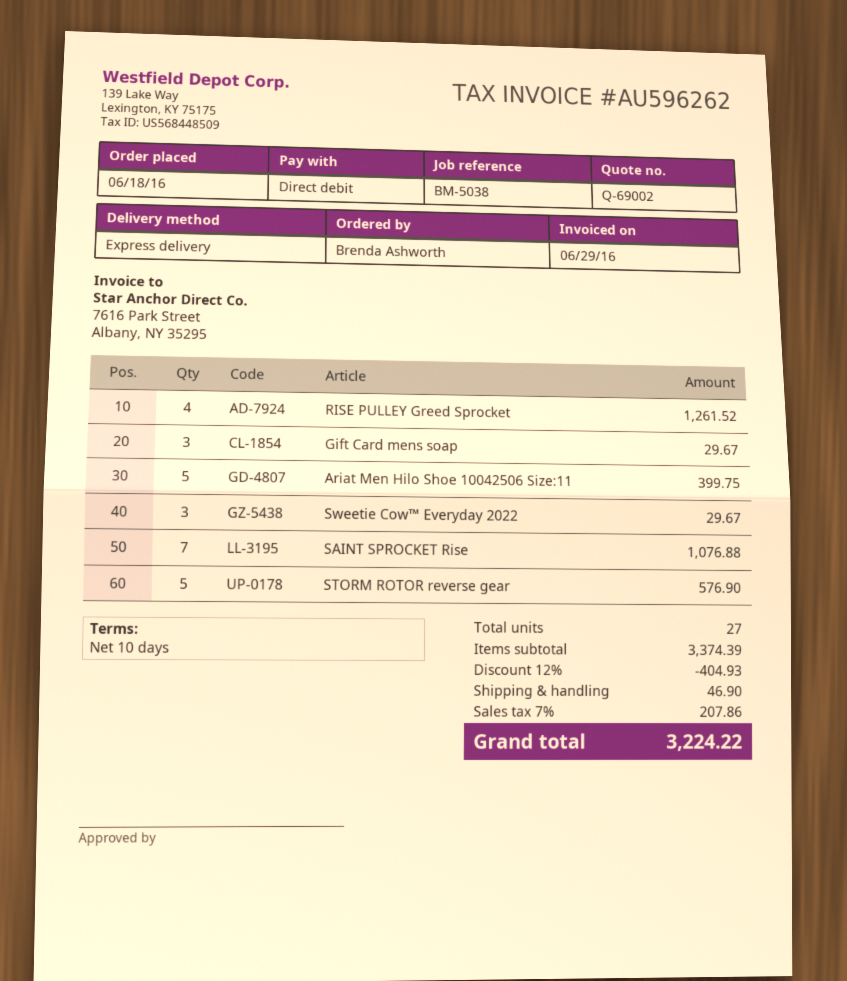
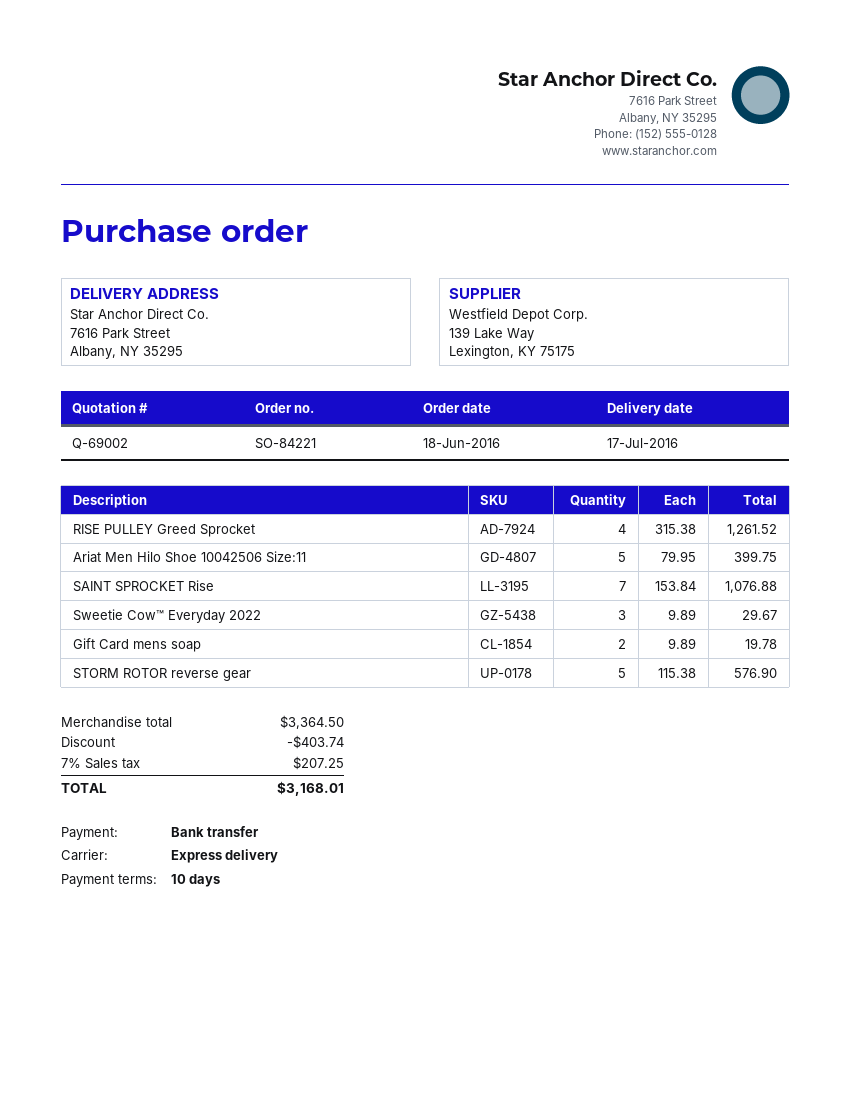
payment method: direct debit -> bank transfer
Gift Card mens soap: 3 for 29.67 -> 2 for 19.78
subtotal: 3374.39 -> 3364.50
discount: 404.93 -> 403.74
shipping: 46.90 -> none
tax: 7% = 207.86 -> 7% = 207.25
total: 3224.22 -> 3168.01

